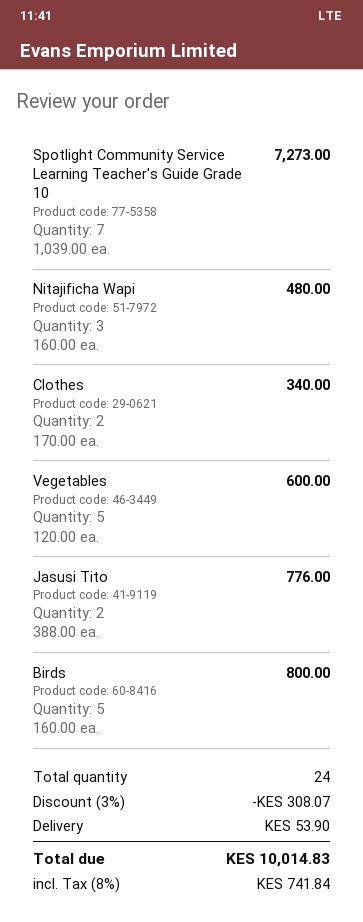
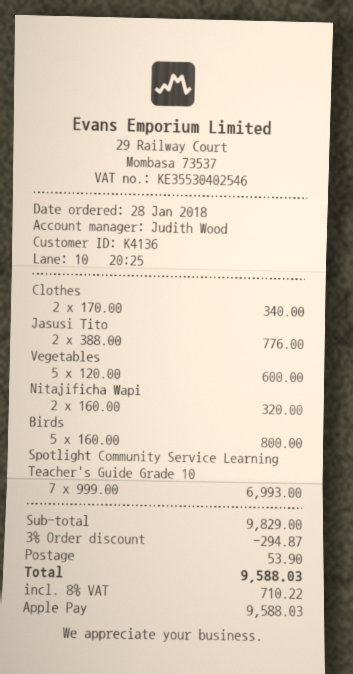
Spotlight Community Service Learning Teacher's Guide Grade 10: 7 x 1039.00 = 7273.00 -> 7 x 999.00 = 6993.00
Nitajificha Wapi: 3 x 160.00 = 480.00 -> 2 x 160.00 = 320.00
discount: 3% = 308.07 -> 3% = 294.87
tax: 8% = 741.84 -> 8% = 710.22
total: 10014.83 -> 9588.03

